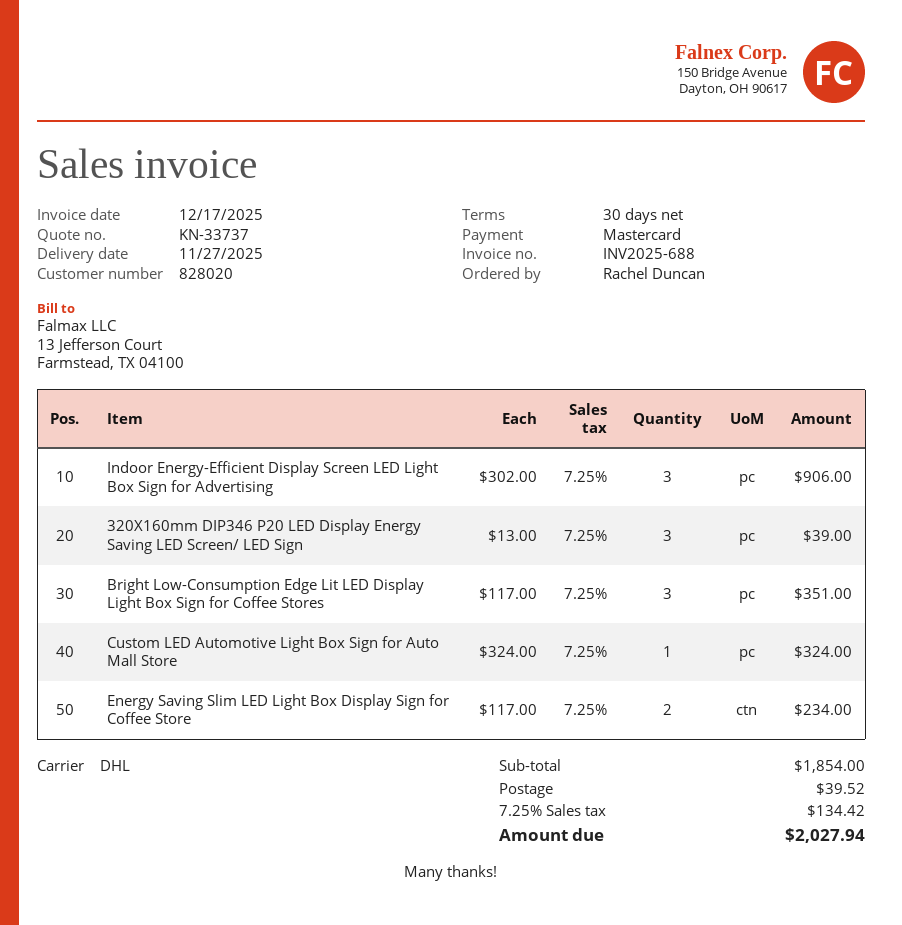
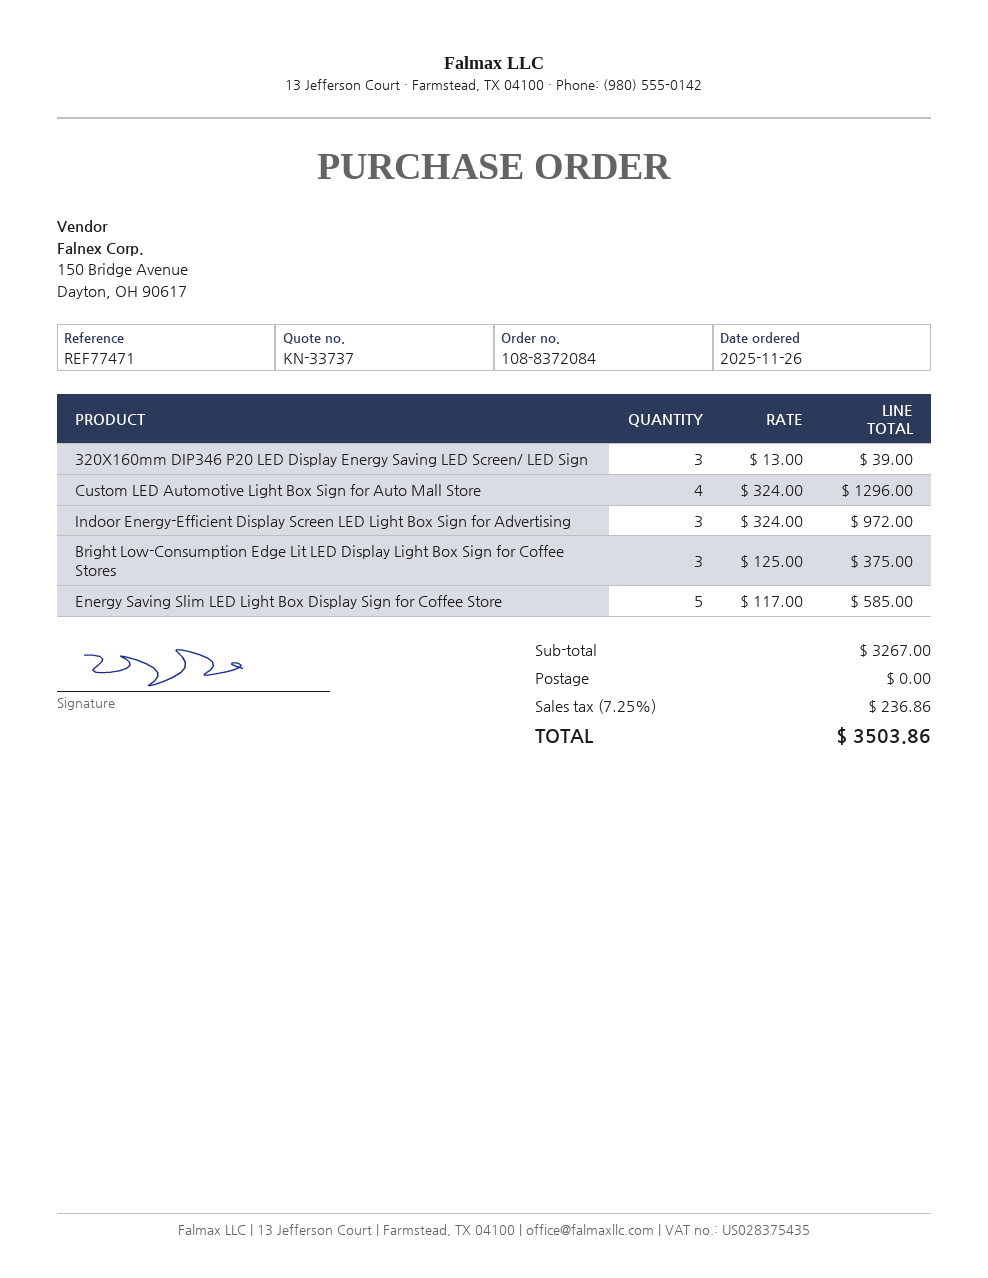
Indoor Energy-Efficient Display Screen LED Light Box Sign for Advertising: 3 x 302.00 = 906.00 -> 3 x 324.00 = 972.00
Bright Low-Consumption Edge Lit LED Display Light Box Sign for Coffee Stores: 3 x 117.00 = 351.00 -> 3 x 125.00 = 375.00
Custom LED Automotive Light Box Sign for Auto Mall Store: 1 x 324.00 = 324.00 -> 4 x 324.00 = 1296.00
Energy Saving Slim LED Light Box Display Sign for Coffee Store: 2 x 117.00 = 234.00 -> 5 x 117.00 = 585.00
subtotal: 1854.00 -> 3267.00
shipping: 39.52 -> 0.00
tax: 7.25% = 134.42 -> 7.25% = 236.86
total: 2027.94 -> 3503.86

